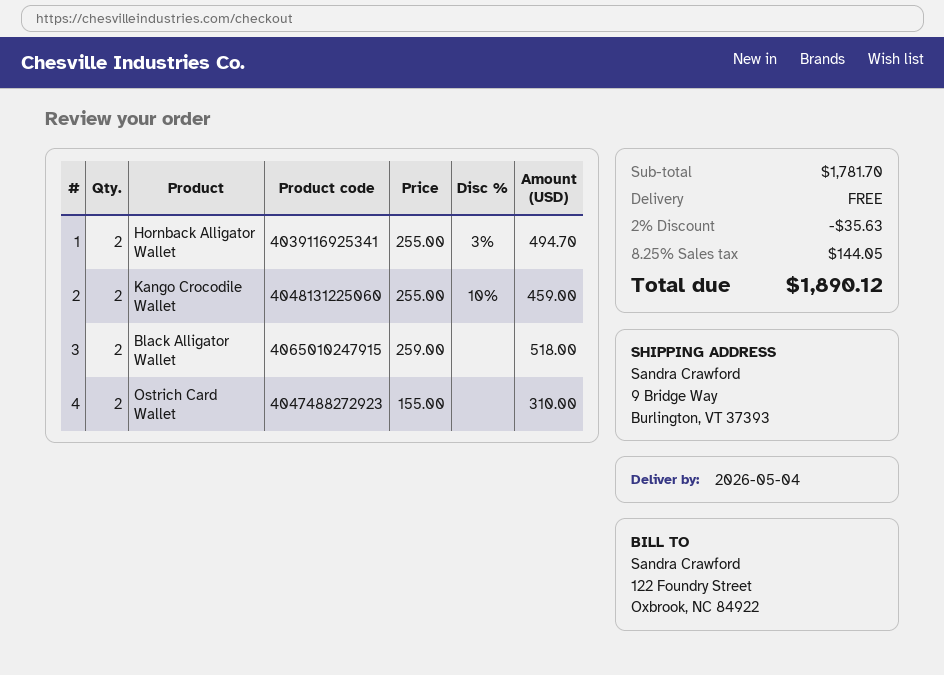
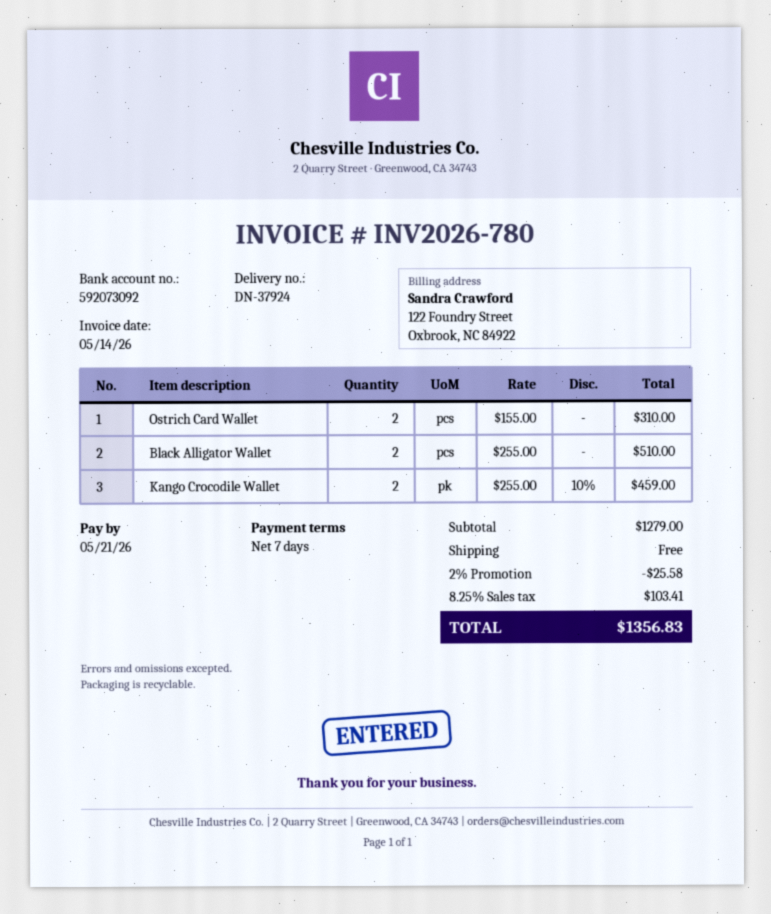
Hornback Alligator Wallet: 2 x 255.00 - 3% = 494.70 -> none
Black Alligator Wallet: 2 x 259.00 = 518.00 -> 2 x 255.00 = 510.00
subtotal: 1781.70 -> 1279.00
discount: 2% = 35.63 -> 2% = 25.58
tax: 8.25% = 144.05 -> 8.25% = 103.41
total: 1890.12 -> 1356.83

